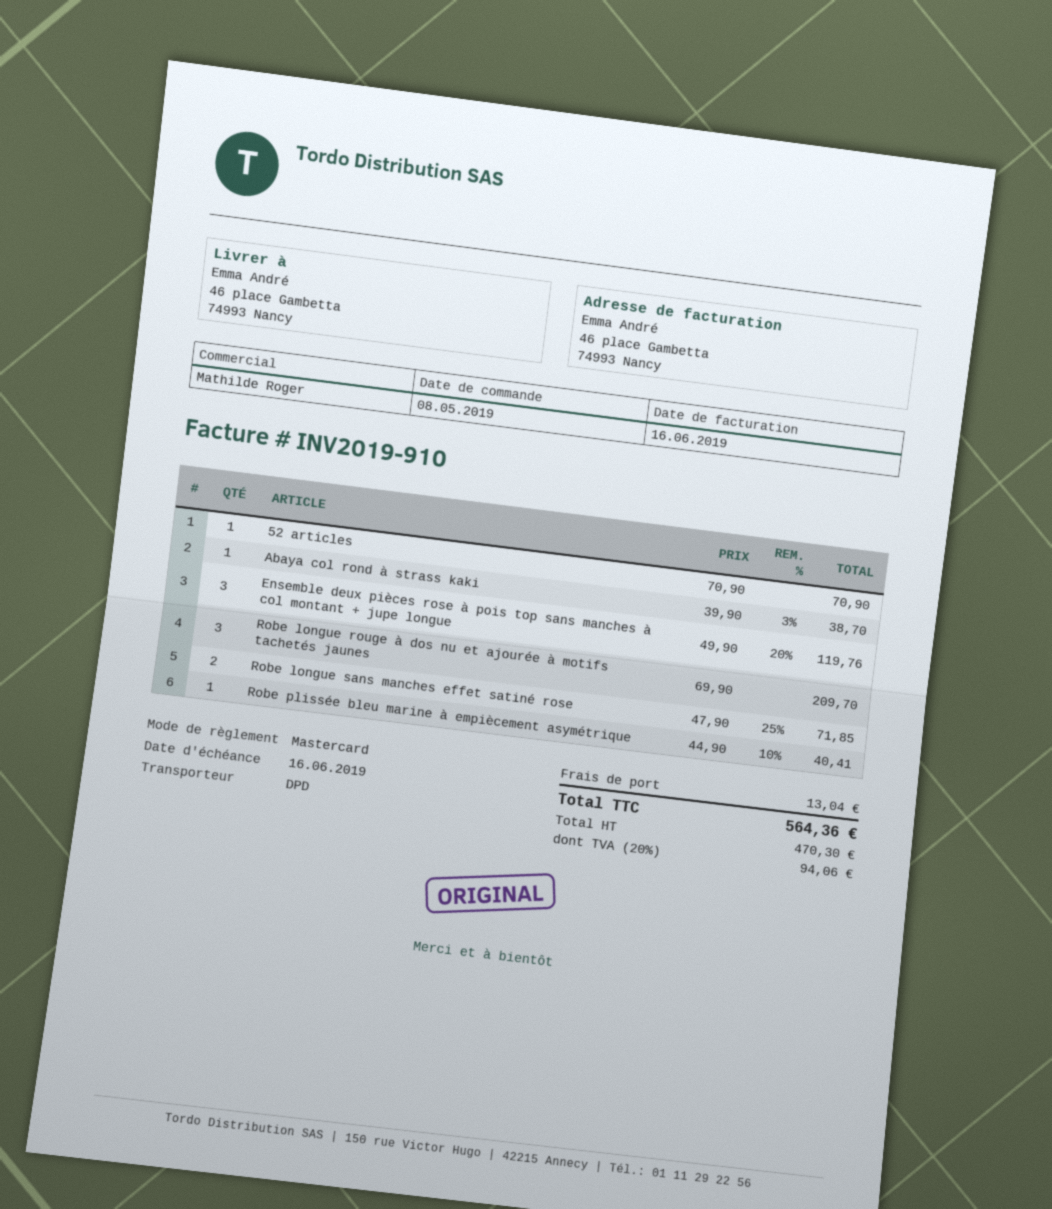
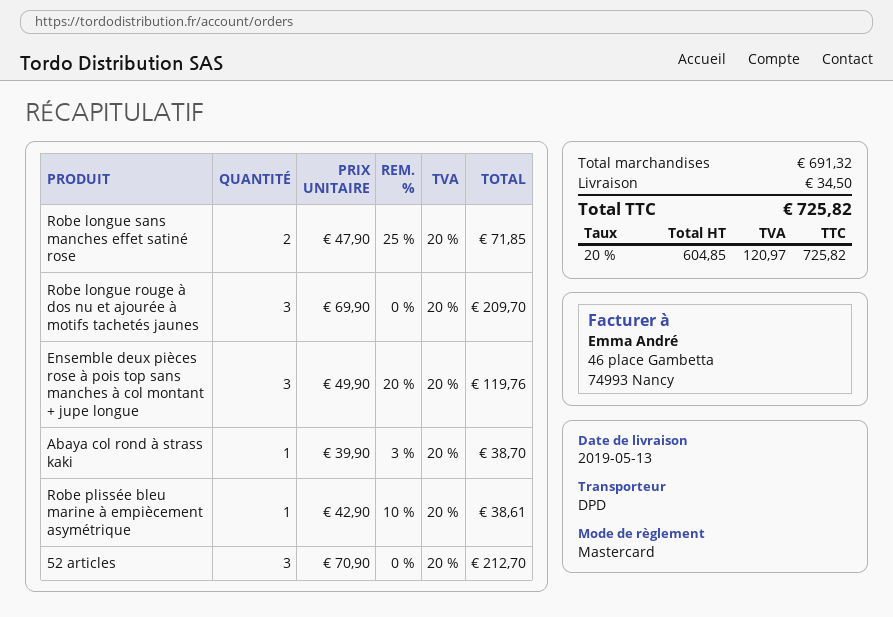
52 articles: 1 x 70.90 = 70.90 -> 3 x 70.90 = 212.70
Robe plissée bleu marine à empiècement asymétrique: 1 x 44.90 - 10% = 40.41 -> 1 x 42.90 - 10% = 38.61
shipping: 13.04 -> 34.50
net: 470.30 -> 604.85
tax: 20% = 94.06 -> 20% = 120.97
total: 564.36 -> 725.82

